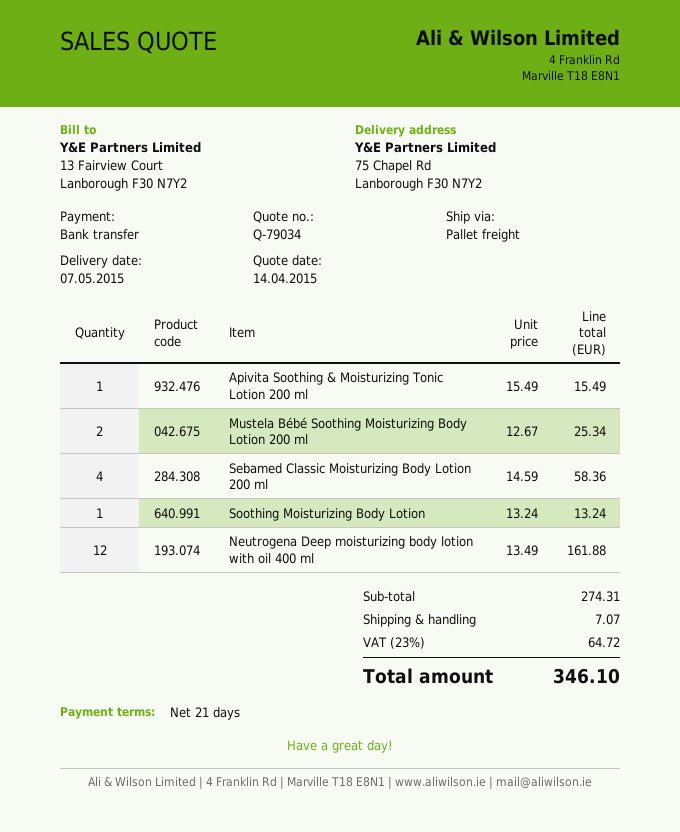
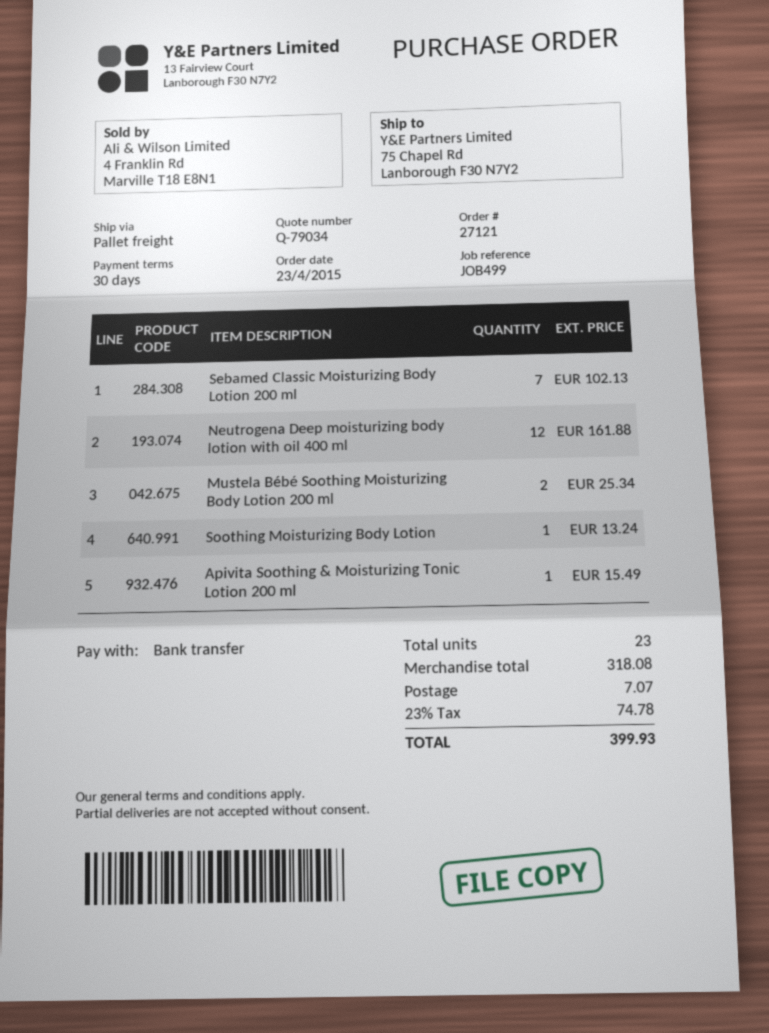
payment terms: 21 days -> 30 days
Sebamed Classic Moisturizing Body Lotion 200 ml: 4 for 58.36 -> 7 for 102.13
subtotal: 274.31 -> 318.08
tax: 23% = 64.72 -> 23% = 74.78
total: 346.10 -> 399.93

